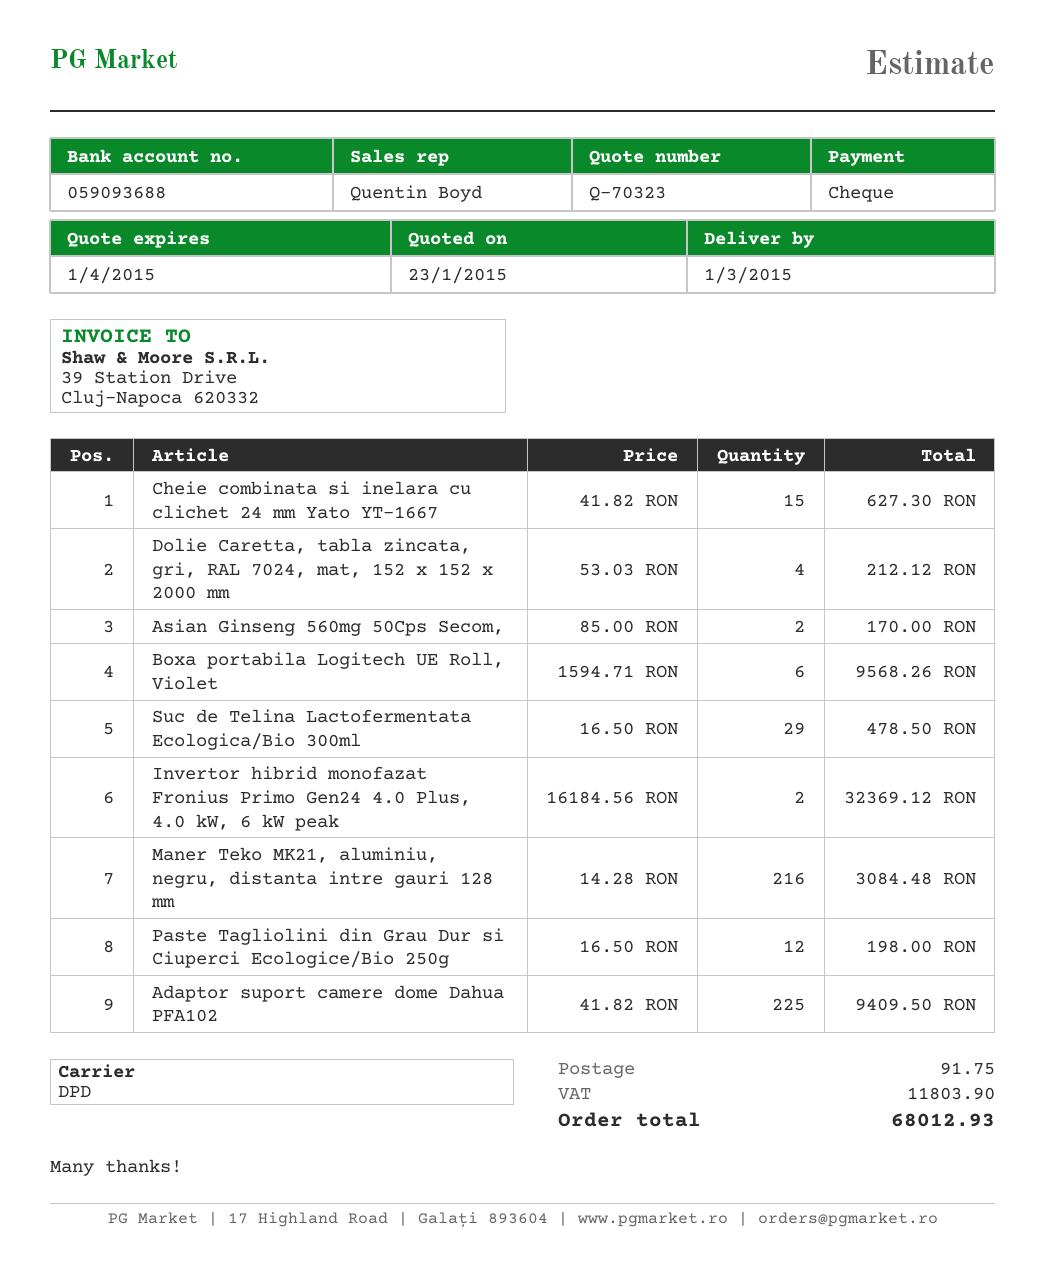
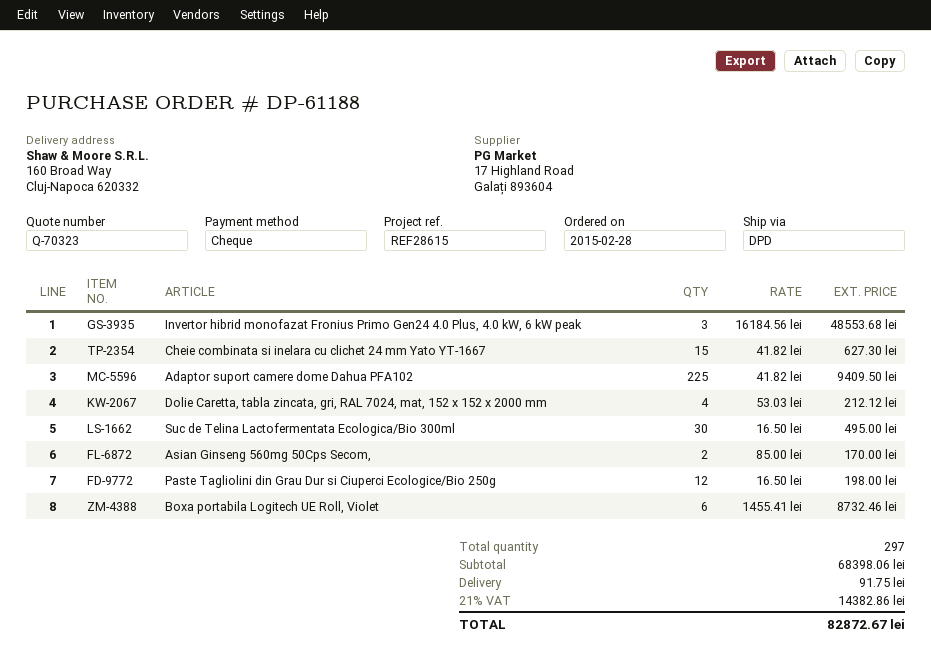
Boxa portabila Logitech UE Roll, Violet: 6 x 1594.71 = 9568.26 -> 6 x 1455.41 = 8732.46
Suc de Telina Lactofermentata Ecologica/Bio 300ml: 29 x 16.50 = 478.50 -> 30 x 16.50 = 495.00
Invertor hibrid monofazat Fronius Primo Gen24 4.0 Plus, 4.0 kW, 6 kW peak: 2 x 16184.56 = 32369.12 -> 3 x 16184.56 = 48553.68
Maner Teko MK21, aluminiu, negru, distanta intre gauri 128 mm: 216 x 14.28 = 3084.48 -> none
tax: 11803.90 -> 14382.86
total: 68012.93 -> 82872.67

